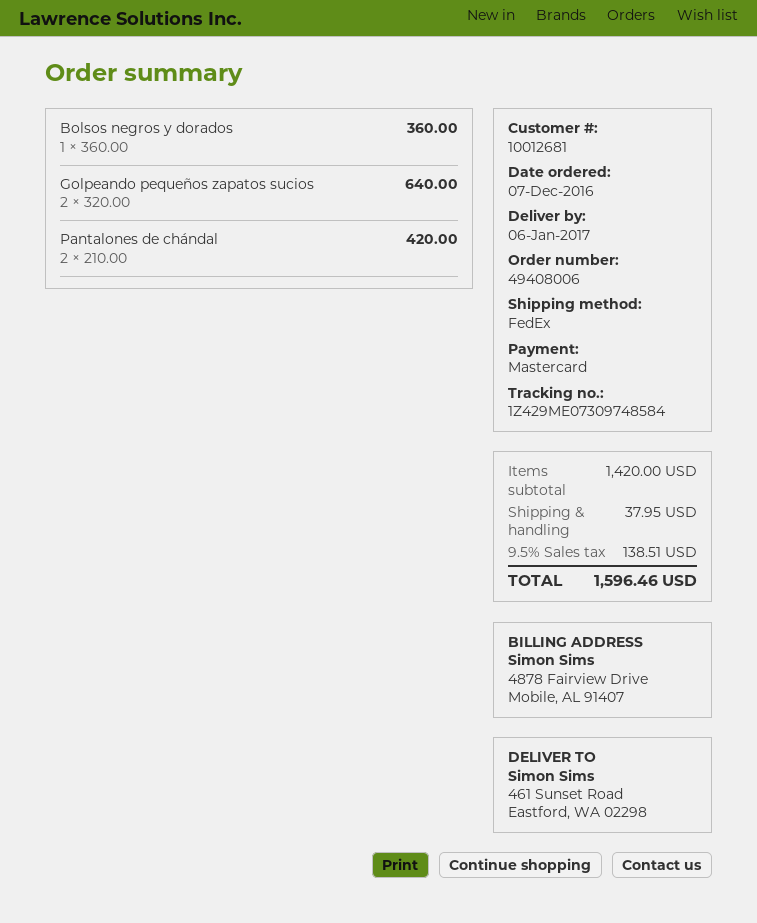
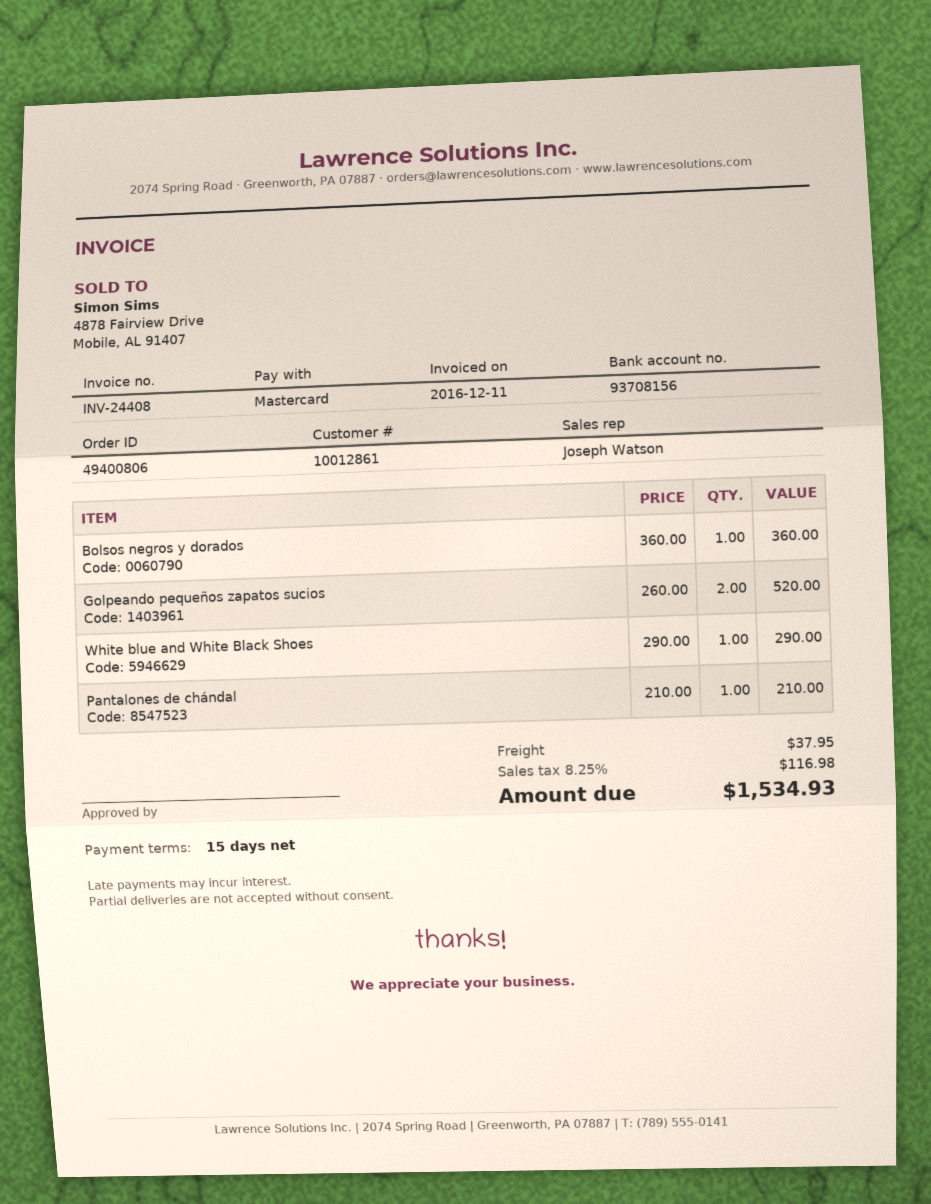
order number: 49408006 -> 49400806
customer number: 10012681 -> 10012861
Golpeando pequeños zapatos sucios: 2 x 320.00 = 640.00 -> 2 x 260.00 = 520.00
Pantalones de chándal: 2 x 210.00 = 420.00 -> 1 x 210.00 = 210.00
White blue and White Black Shoes: none -> 1 x 290.00 = 290.00
tax: 9.5% = 138.51 -> 8.25% = 116.98
total: 1596.46 -> 1534.93

